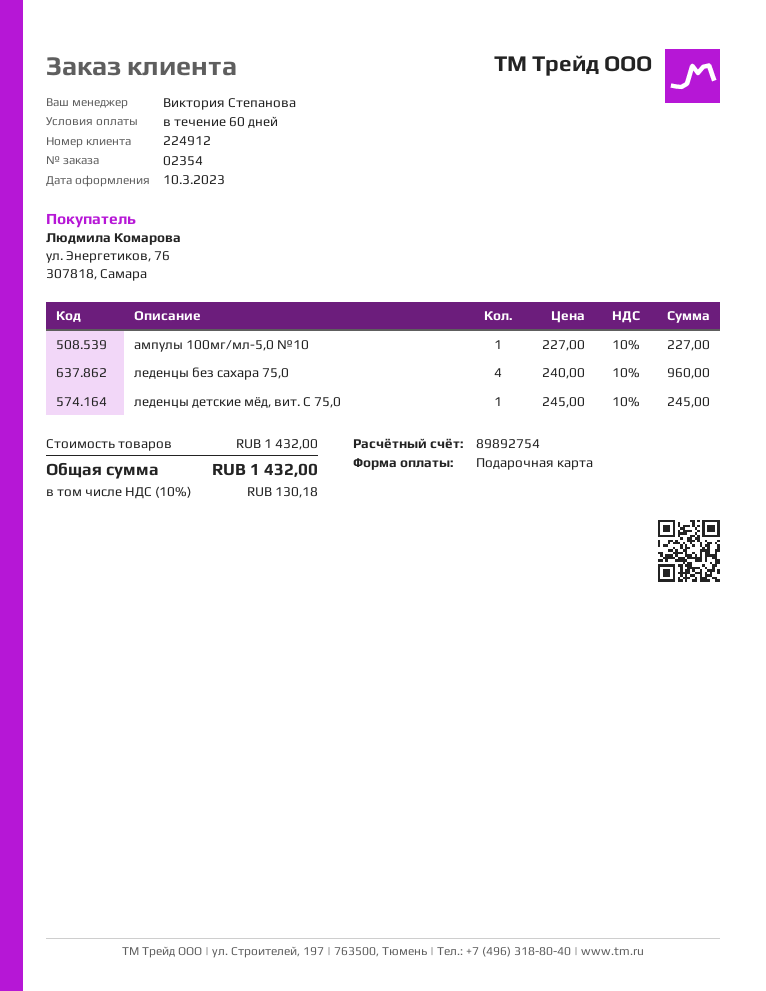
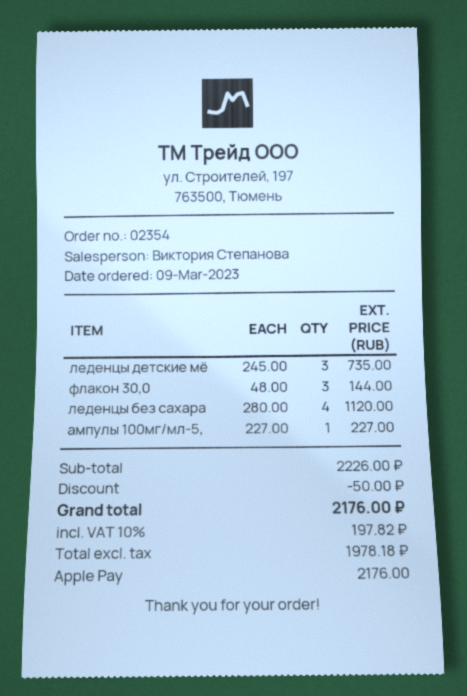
order date: 2023-03-10 -> 2023-03-09
payment method: gift card -> Apple Pay
леденцы без сахара 75,0: 4 x 240.00 = 960.00 -> 4 x 280.00 = 1120.00
леденцы детские мёд, вит. С 75,0: 1 x 245.00 = 245.00 -> 3 x 245.00 = 735.00
флакон 30,0: none -> 3 x 48.00 = 144.00
subtotal: 1432.00 -> 2226.00
discount: none -> 50.00
tax: 10% = 130.18 -> 10% = 197.82
total: 1432.00 -> 2176.00

